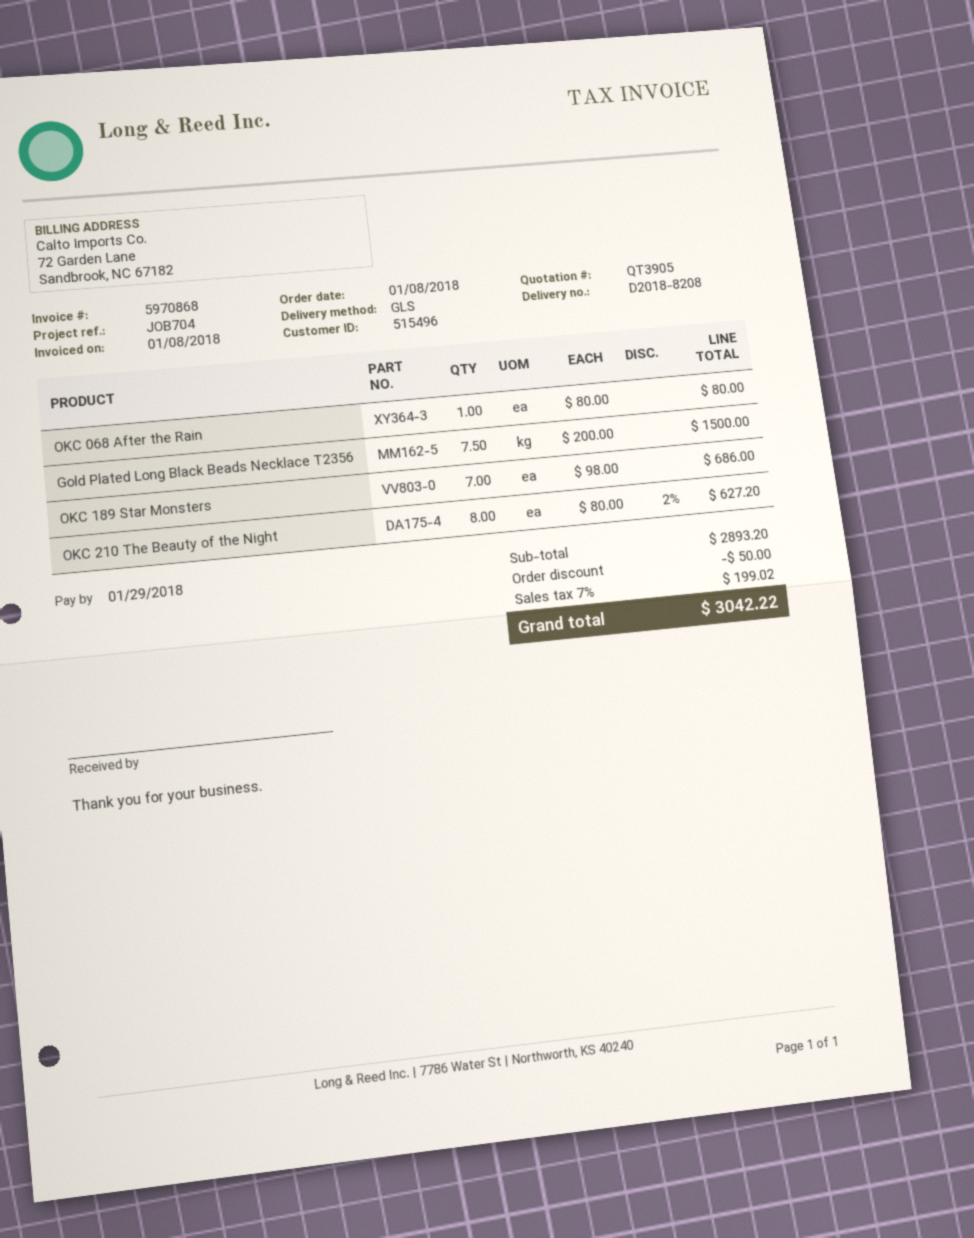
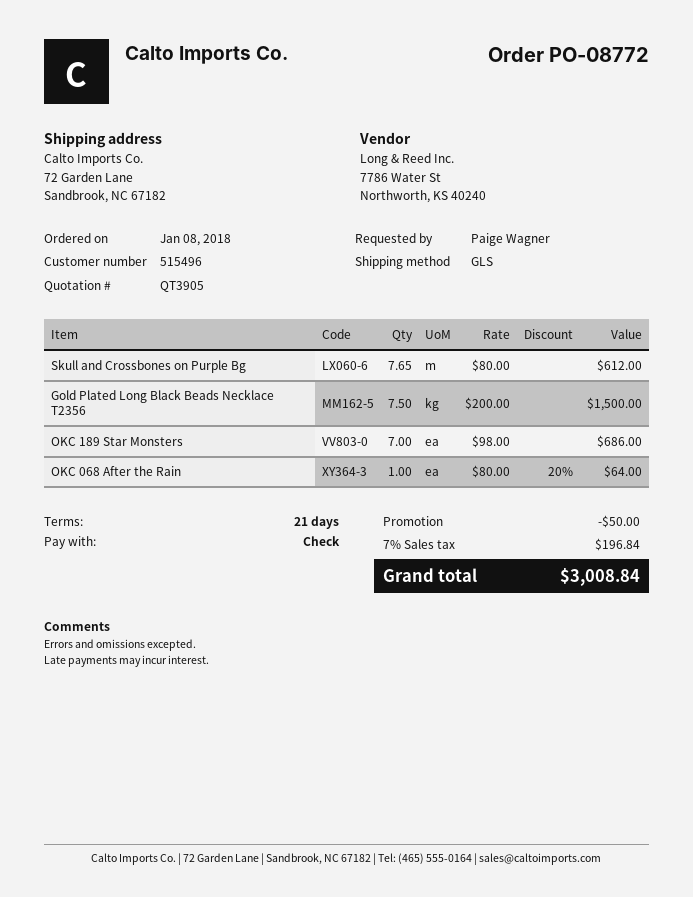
OKC 068 After the Rain: 1 x 80.00 = 80.00 -> 1 x 80.00 - 20% = 64.00
OKC 210 The Beauty of the Night: 8 x 80.00 - 2% = 627.20 -> none
Skull and Crossbones on Purple Bg: none -> 7.65 x 80.00 = 612.00
tax: 7% = 199.02 -> 7% = 196.84
total: 3042.22 -> 3008.84

